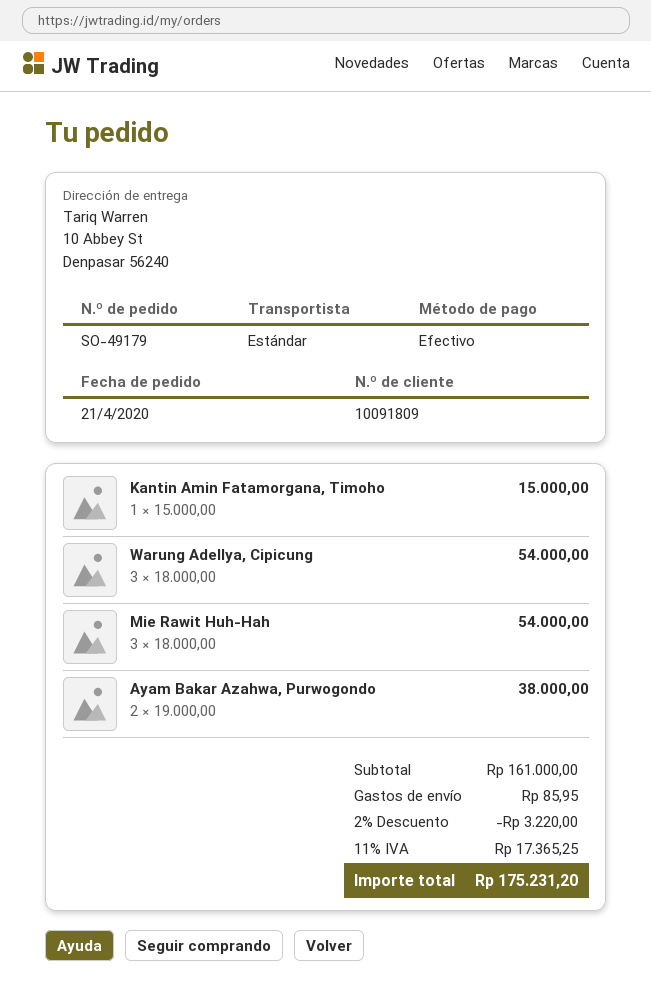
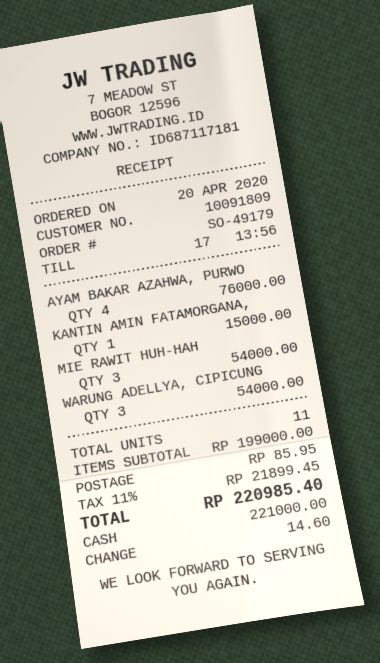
order date: 2020-04-21 -> 2020-04-20
Ayam Bakar Azahwa, Purwogondo: 2 for 38000.00 -> 4 for 76000.00
subtotal: 161000.00 -> 199000.00
discount: 2% = 3220.00 -> none
tax: 11% = 17365.25 -> 11% = 21899.45
total: 175231.20 -> 220985.40

